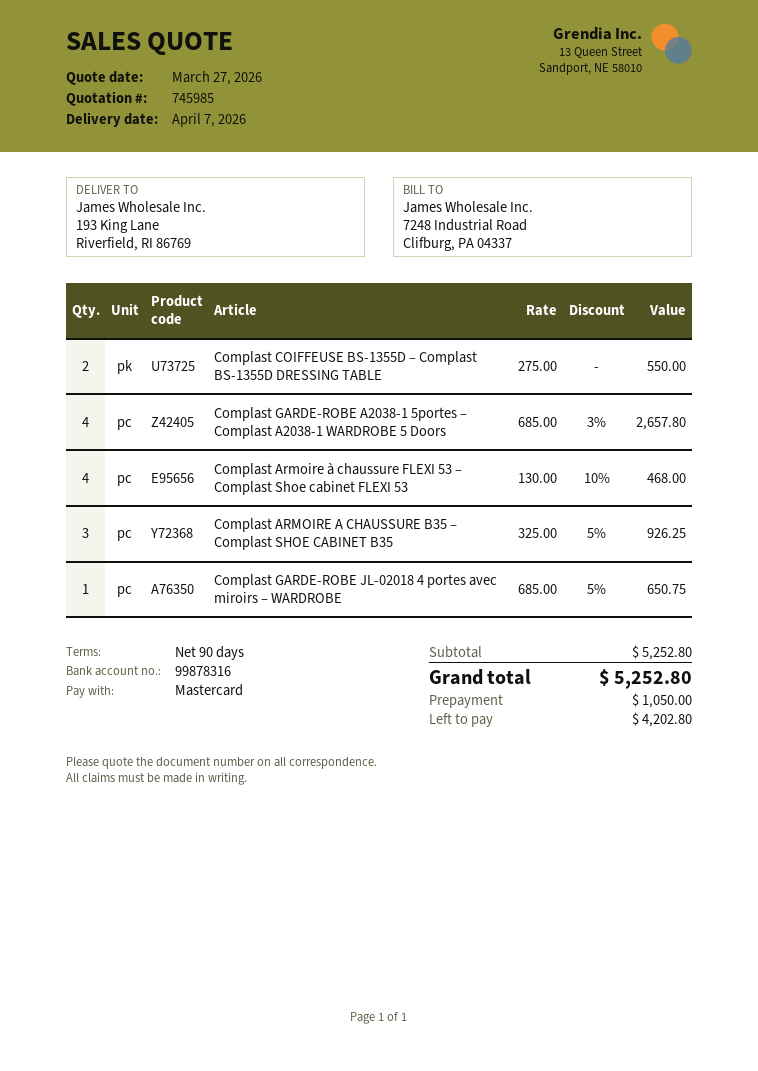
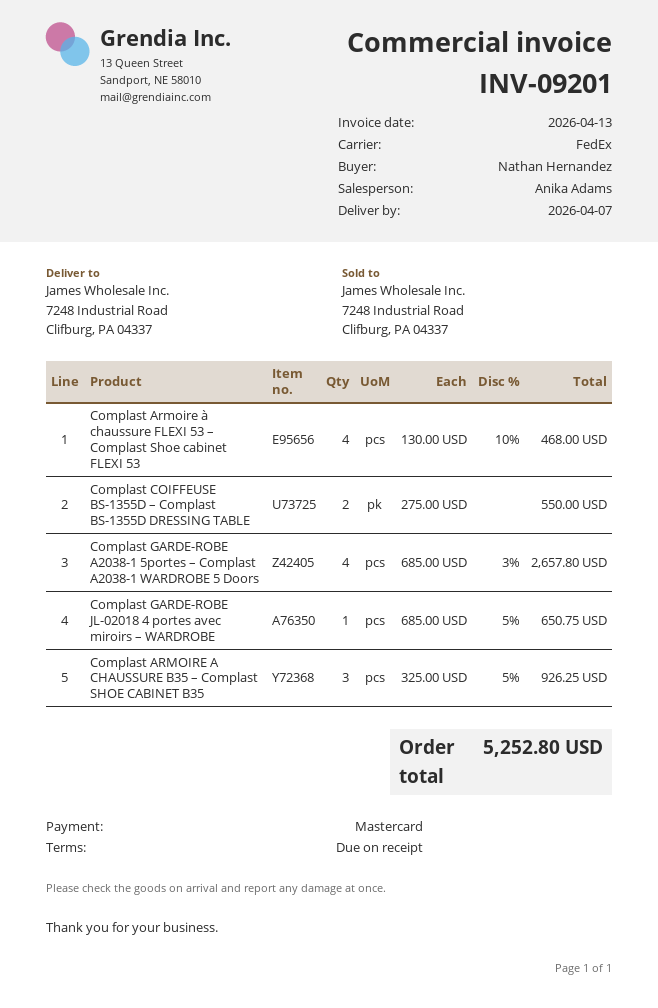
payment terms: 90 days -> on receipt
ship to: 193 King Lane, Riverfield, RI 86769 -> 7248 Industrial Road, Clifburg, PA 04337

